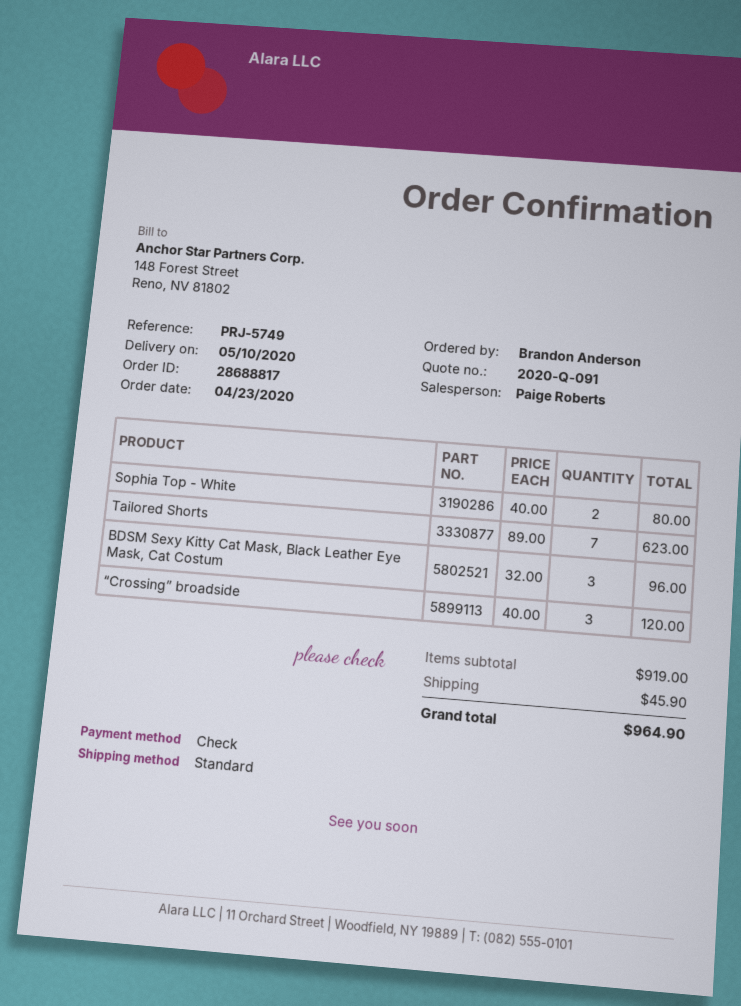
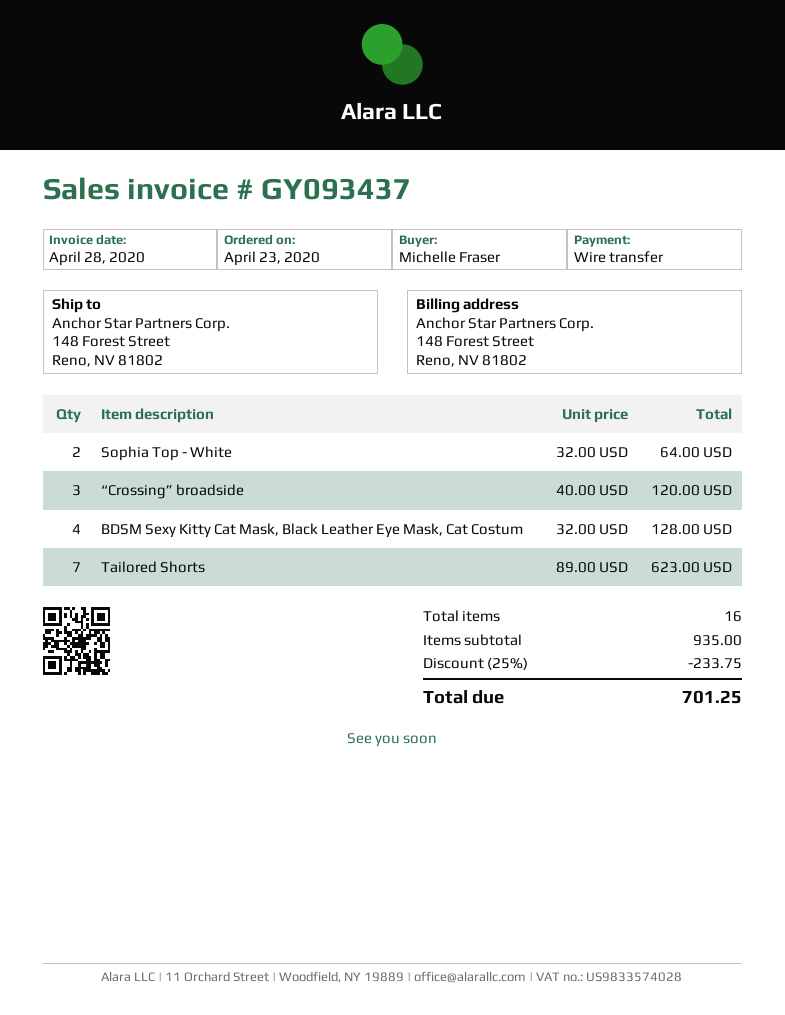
ordered by: Brandon Anderson -> Michelle Fraser
payment method: cheque -> bank transfer
Sophia Top - White: 2 x 40.00 = 80.00 -> 2 x 32.00 = 64.00
BDSM Sexy Kitty Cat Mask, Black Leather Eye Mask, Cat Costum: 3 x 32.00 = 96.00 -> 4 x 32.00 = 128.00
subtotal: 919.00 -> 935.00
discount: none -> 25% = 233.75
shipping: 45.90 -> none
total: 964.90 -> 701.25

